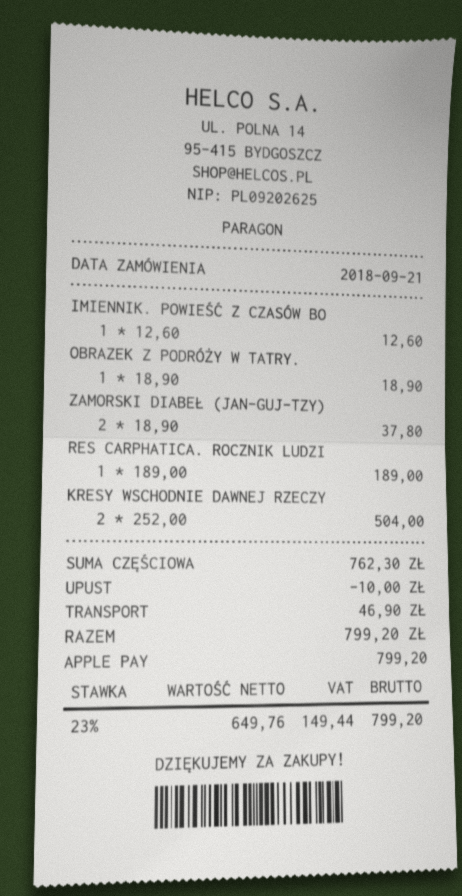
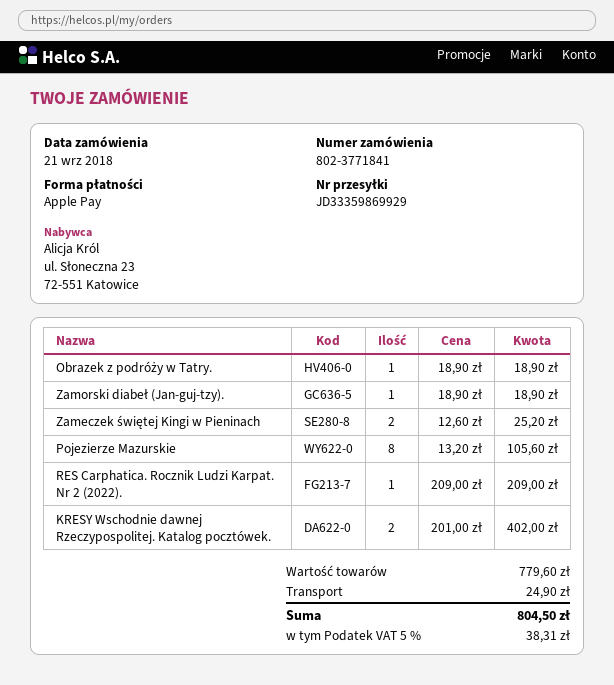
IMIENNIK. POWIEŚĆ Z CZASÓW BO: 1 x 12.60 = 12.60 -> none
ZAMORSKI DIABEŁ (JAN-GUJ-TZY): 2 x 18.90 = 37.80 -> 1 x 18.90 = 18.90
RES CARPHATICA. ROCZNIK LUDZI: 1 x 189.00 = 189.00 -> 1 x 209.00 = 209.00
KRESY WSCHODNIE DAWNEJ RZECZY: 2 x 252.00 = 504.00 -> 2 x 201.00 = 402.00
Zameczek świętej Kingi w Pieninach: none -> 2 x 12.60 = 25.20
Pojezierze Mazurskie: none -> 8 x 13.20 = 105.60
subtotal: 762.30 -> 779.60
discount: 10.00 -> none
shipping: 46.90 -> 24.90
tax: 23% = 149.44 -> 5% = 38.31
total: 799.20 -> 804.50

